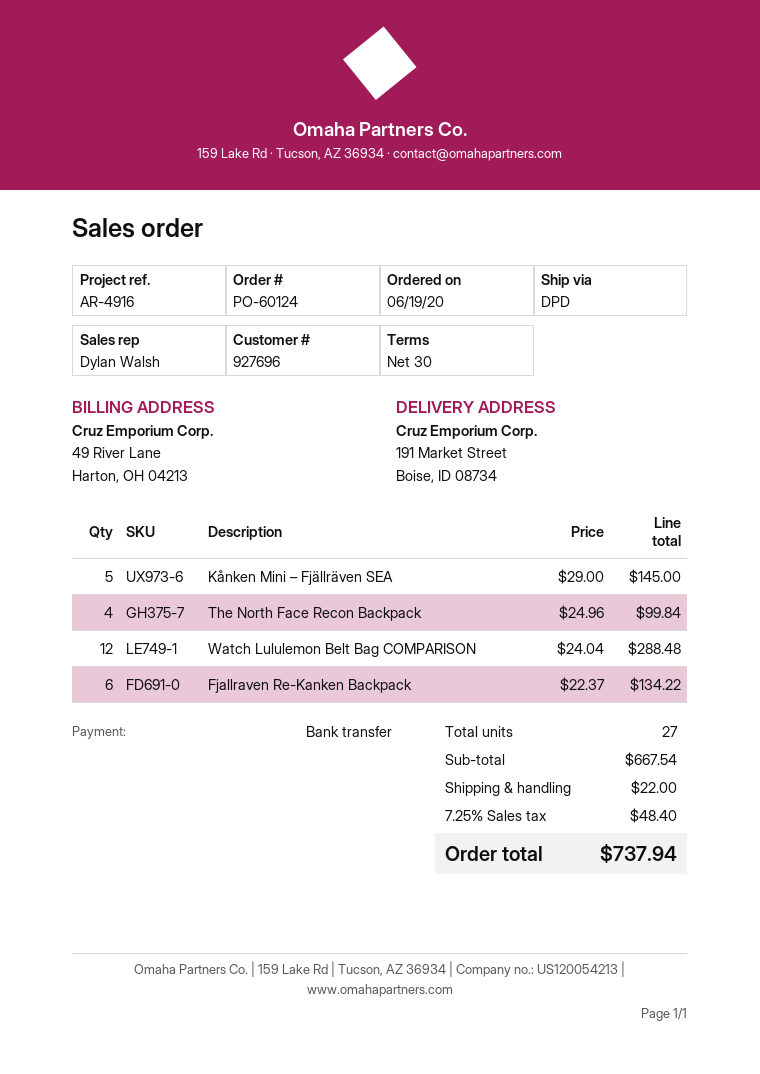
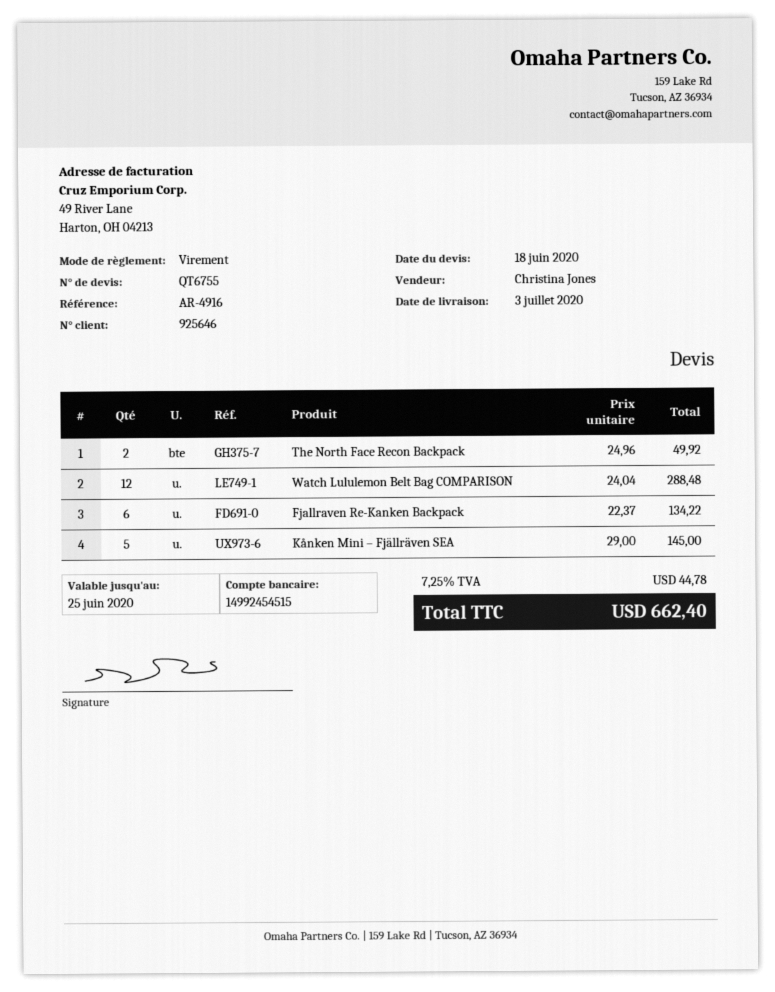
customer number: 927696 -> 925646
sales rep: Dylan Walsh -> Christina Jones
The North Face Recon Backpack: 4 x 24.96 = 99.84 -> 2 x 24.96 = 49.92
shipping: 22.00 -> none
tax: 7.25% = 48.40 -> 7.25% = 44.78
total: 737.94 -> 662.40

